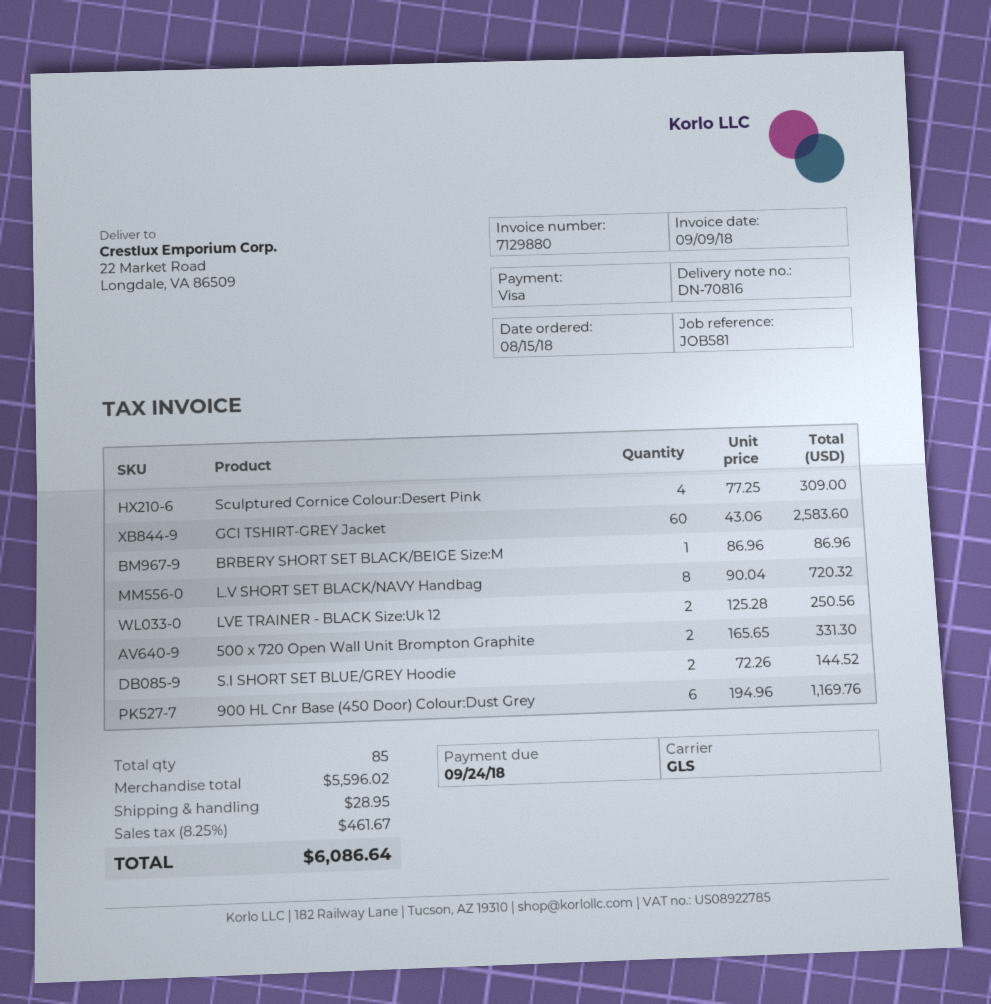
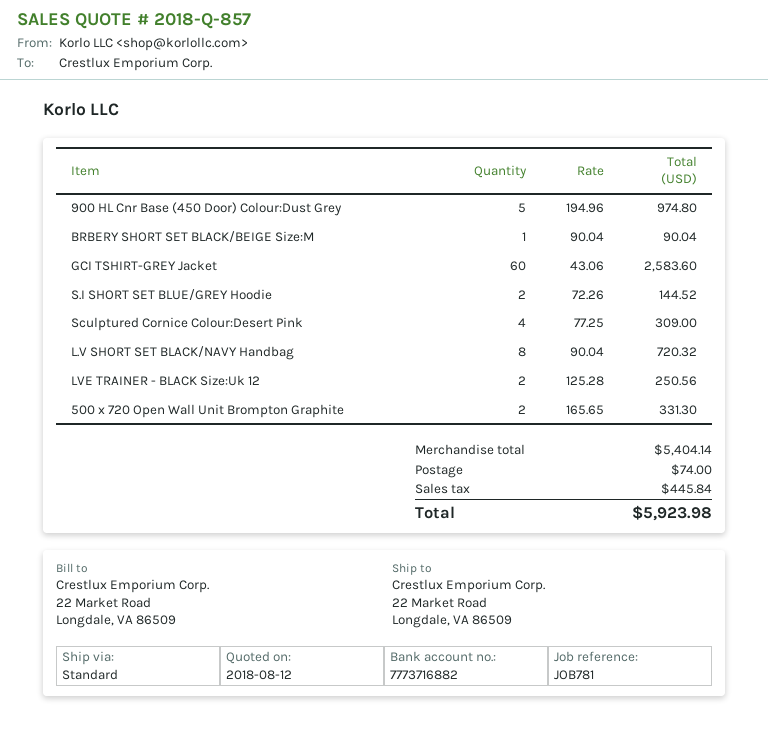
reference: JOB581 -> JOB781
shipping method: GLS -> standard
BRBERY SHORT SET BLACK/BEIGE Size:M: 1 x 86.96 = 86.96 -> 1 x 90.04 = 90.04
900 HL Cnr Base (450 Door) Colour:Dust Grey: 6 x 194.96 = 1169.76 -> 5 x 194.96 = 974.80
subtotal: 5596.02 -> 5404.14
shipping: 28.95 -> 74.00
tax: 461.67 -> 445.84
total: 6086.64 -> 5923.98

